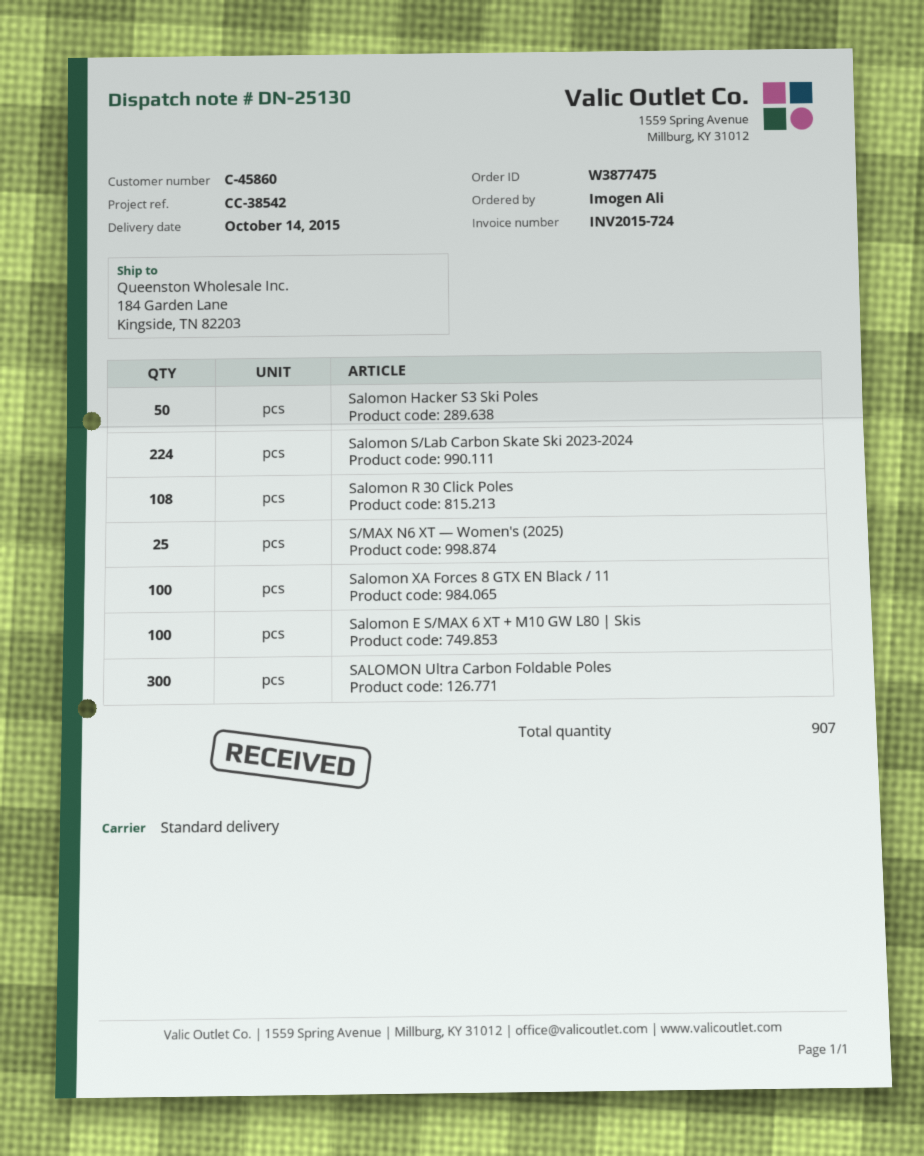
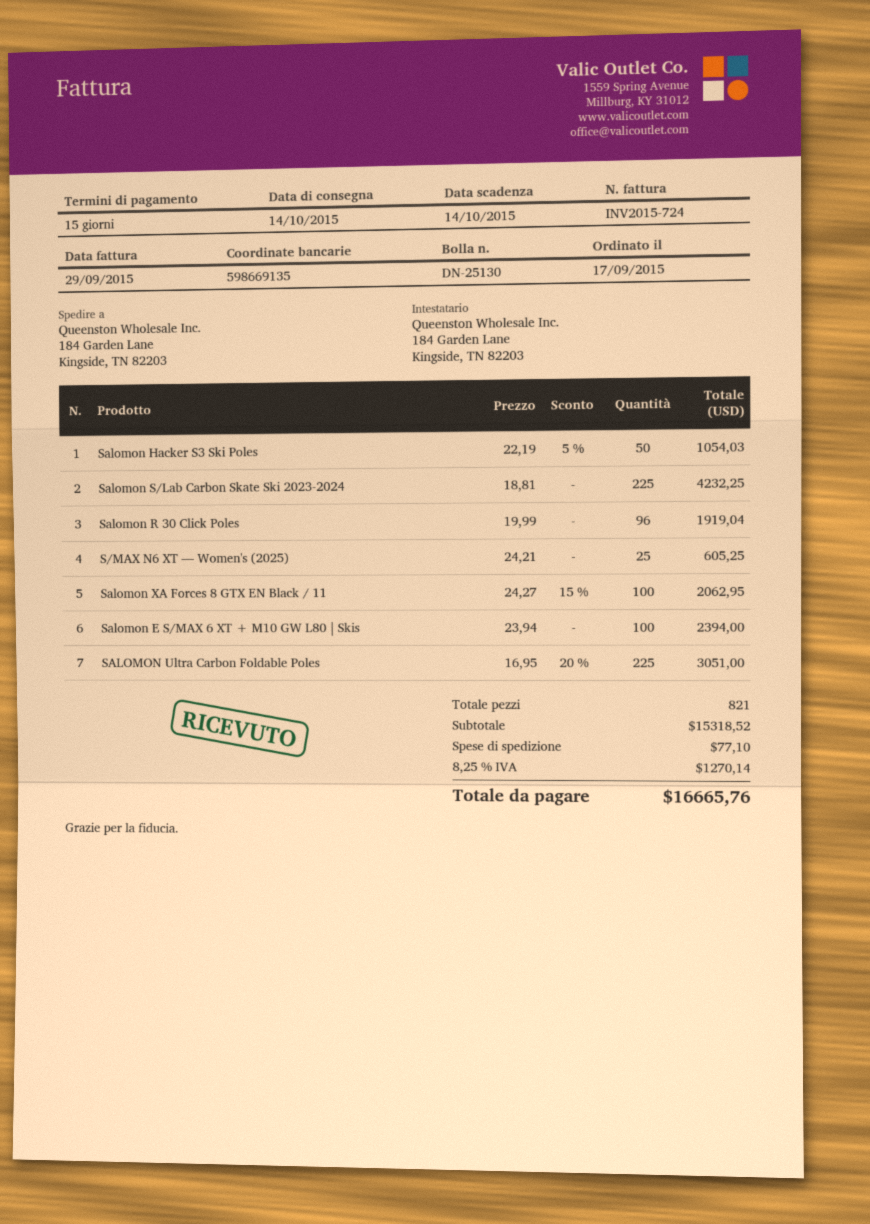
Salomon S/Lab Carbon Skate Ski 2023-2024: 224 -> 225
Salomon R 30 Click Poles: 108 -> 96
SALOMON Ultra Carbon Foldable Poles: 300 -> 225
total quantity: 907 -> 821

